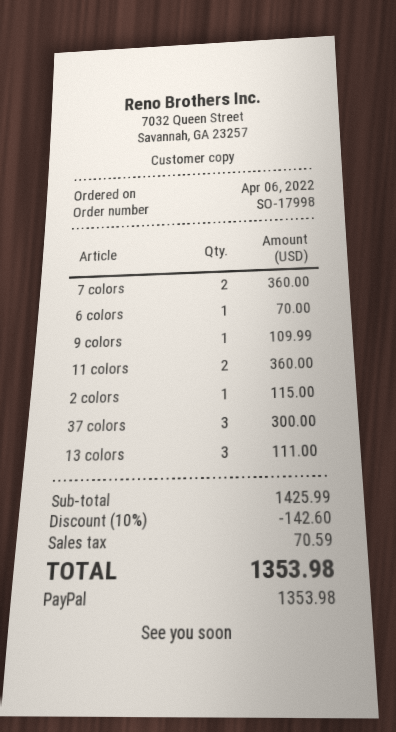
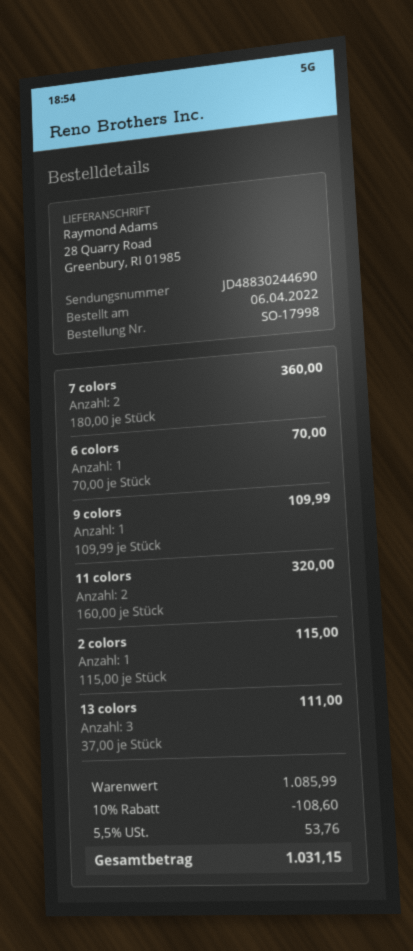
11 colors: 2 for 360.00 -> 2 for 320.00
37 colors: 3 for 300.00 -> none
subtotal: 1425.99 -> 1085.99
discount: 10% = 142.60 -> 10% = 108.60
tax: 70.59 -> 53.76
total: 1353.98 -> 1031.15

